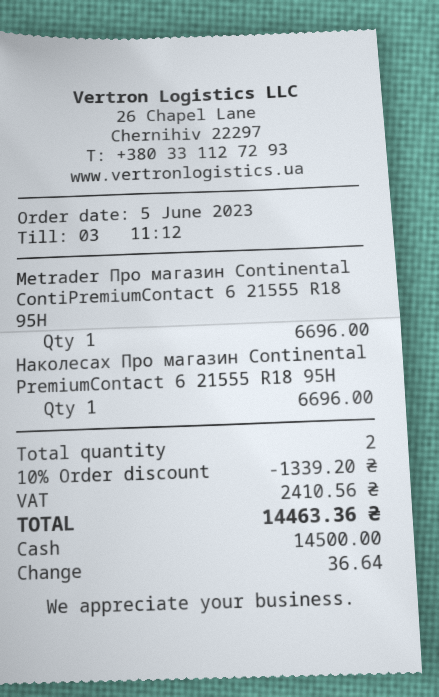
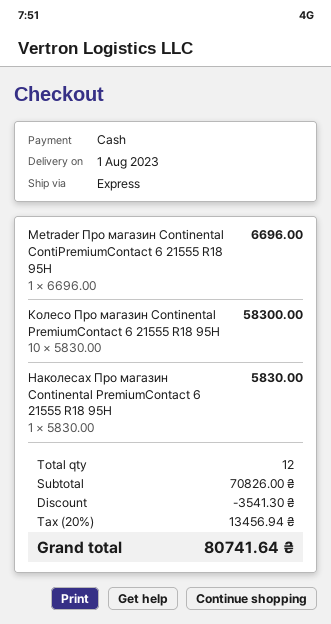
Наколесах Про магазин Continental PremiumContact 6 21555 R18 95H: 1 for 6696.00 -> 1 for 5830.00
Колесо Про магазин Continental PremiumContact 6 21555 R18 95H: none -> 10 for 58300.00
total quantity: 2 -> 12
discount: 1339.20 -> 3541.30
tax: 2410.56 -> 13456.94
total: 14463.36 -> 80741.64

